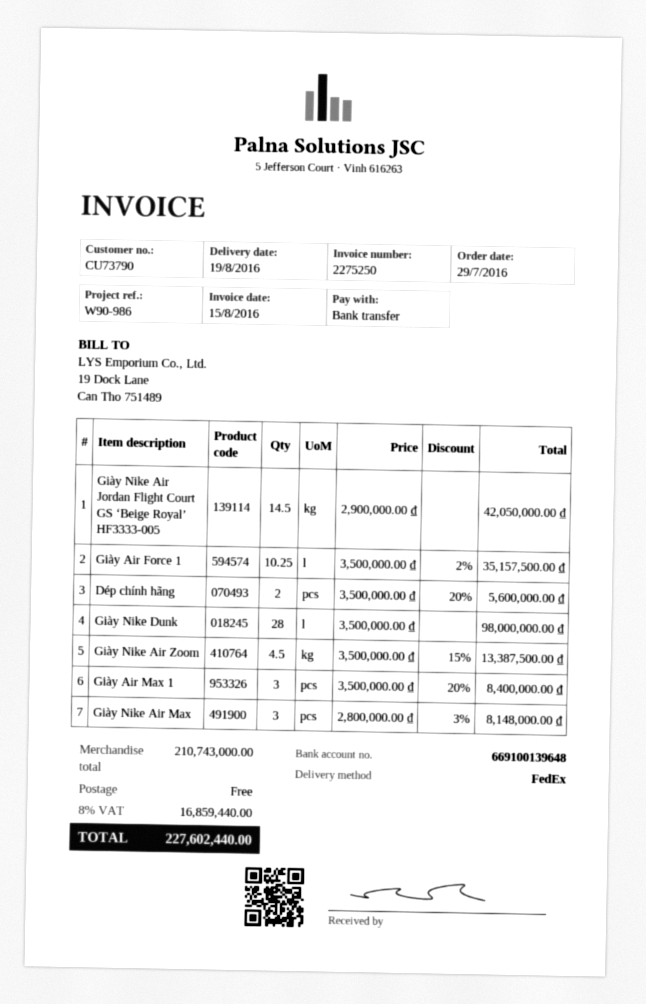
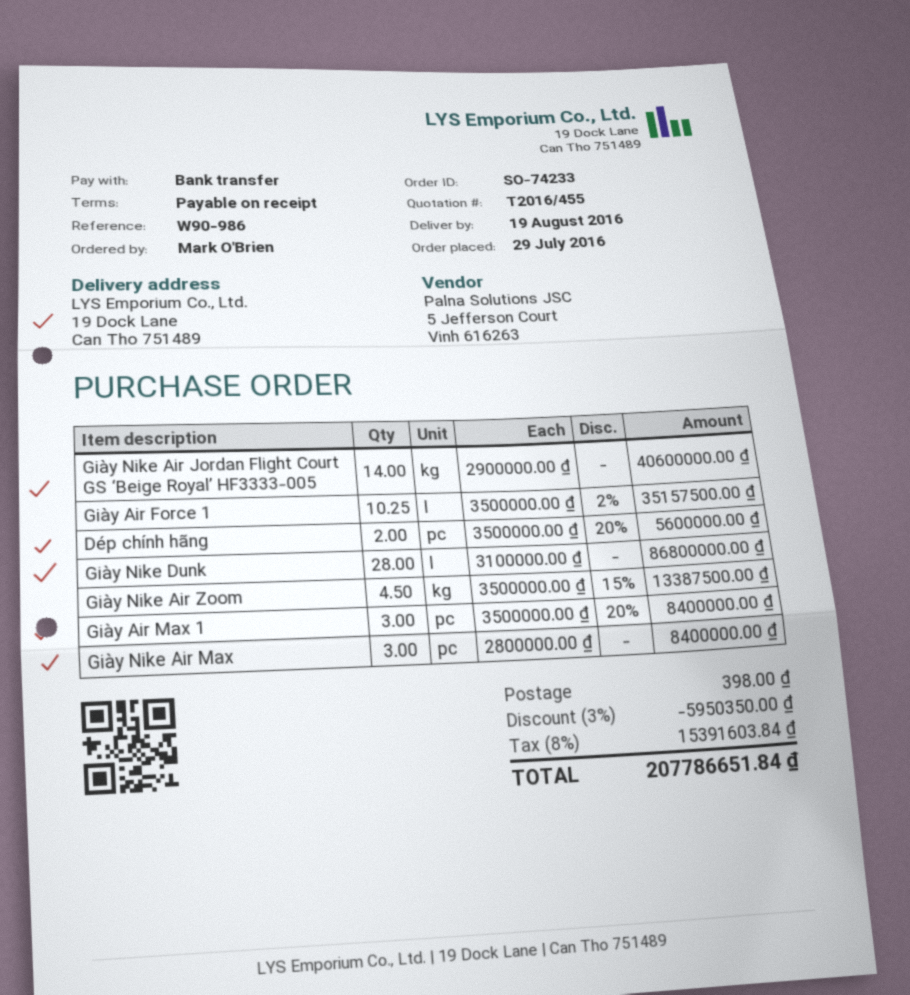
Giày Nike Air Jordan Flight Court GS ‘Beige Royal’ HF3333-005: 14.5 x 2900000.00 = 42050000.00 -> 14 x 2900000.00 = 40600000.00
Giày Nike Dunk: 28 x 3500000.00 = 98000000.00 -> 28 x 3100000.00 = 86800000.00
Giày Nike Air Max: 3 x 2800000.00 - 3% = 8148000.00 -> 3 x 2800000.00 = 8400000.00
discount: none -> 3% = 5950350.00
shipping: 0.00 -> 398.00
tax: 8% = 16859440.00 -> 8% = 15391603.84
total: 227602440.00 -> 207786651.84

